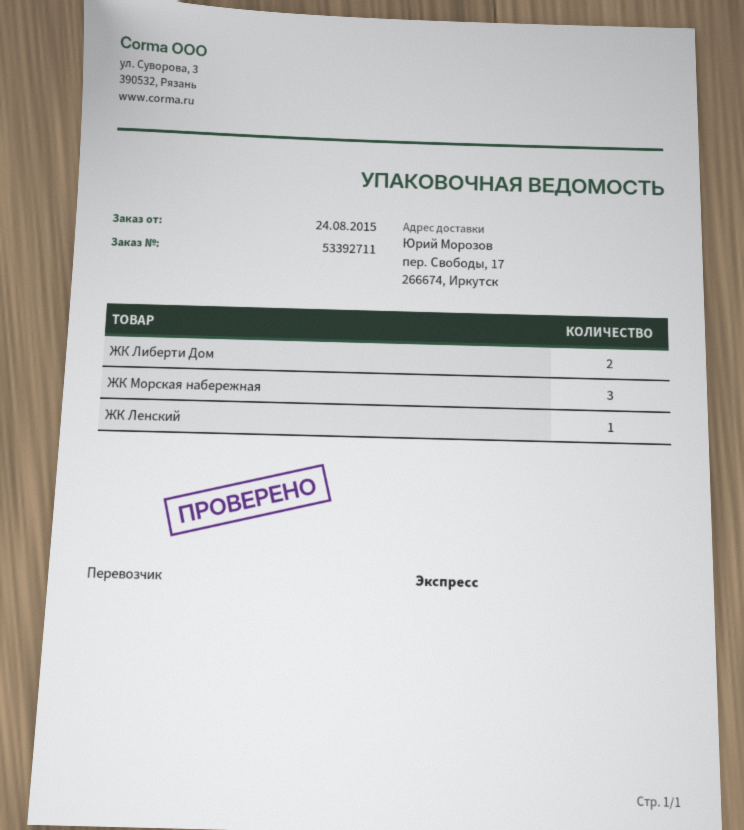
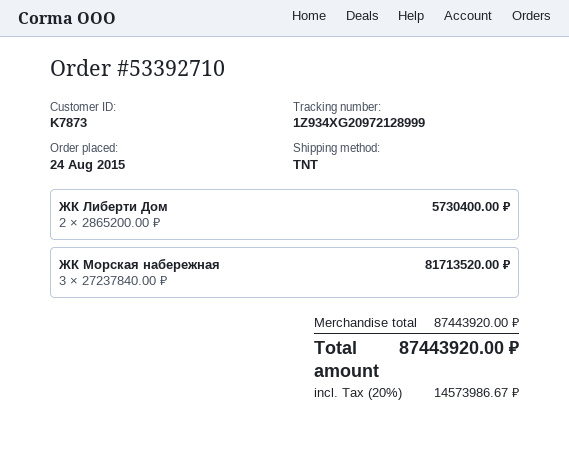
order number: 53392711 -> 53392710
shipping method: express -> TNT
ЖК Ленский: 1 -> none

